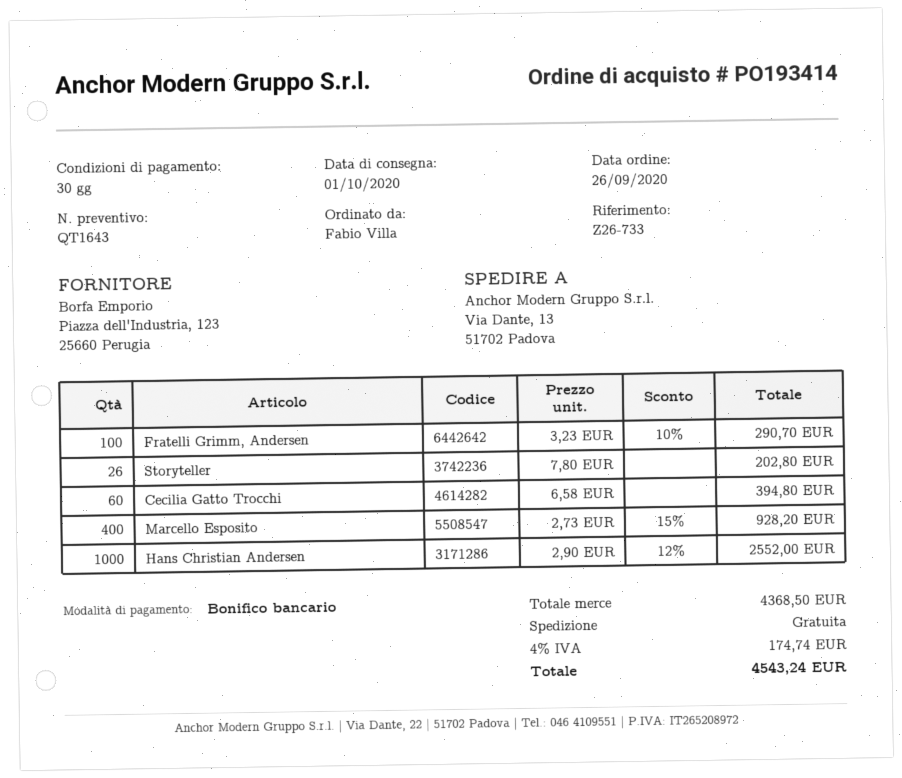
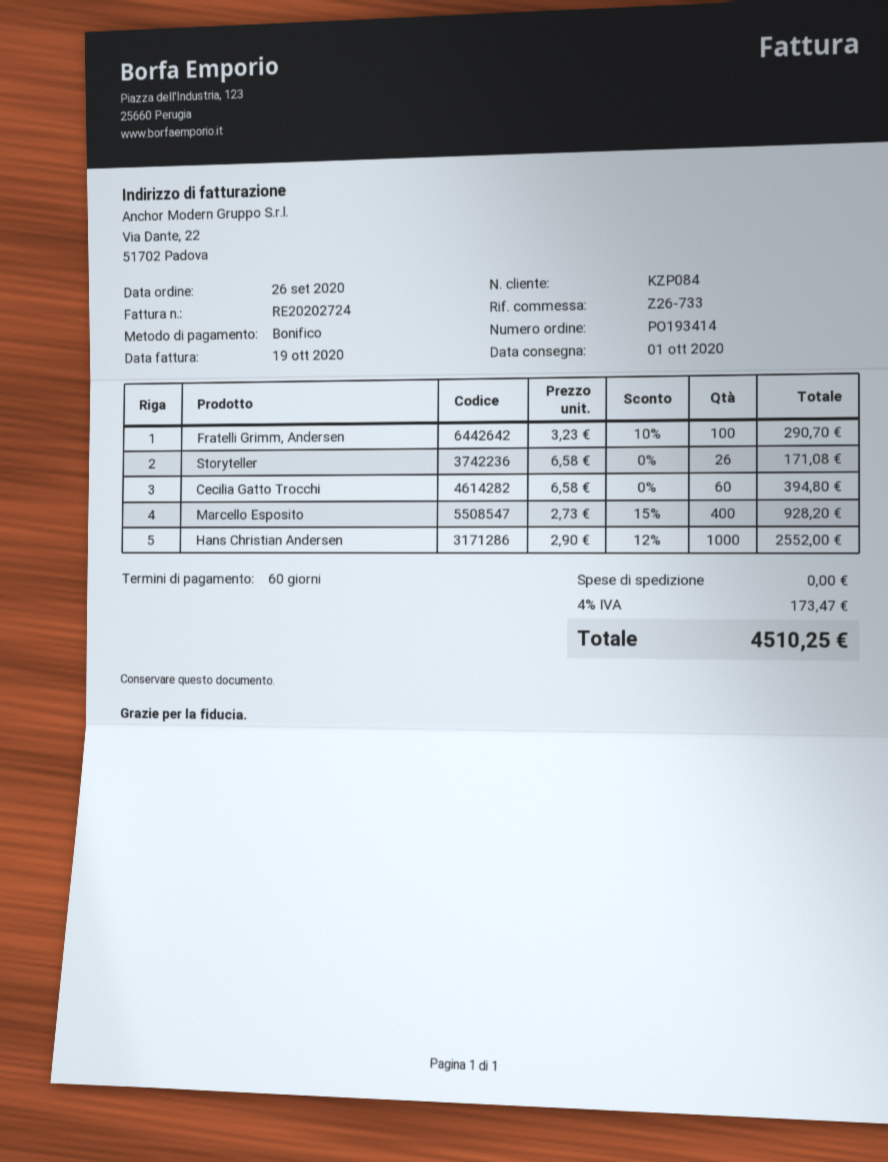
payment terms: 30 days -> 60 days
Storyteller: 26 x 7.80 = 202.80 -> 26 x 6.58 = 171.08
tax: 4% = 174.74 -> 4% = 173.47
total: 4543.24 -> 4510.25

